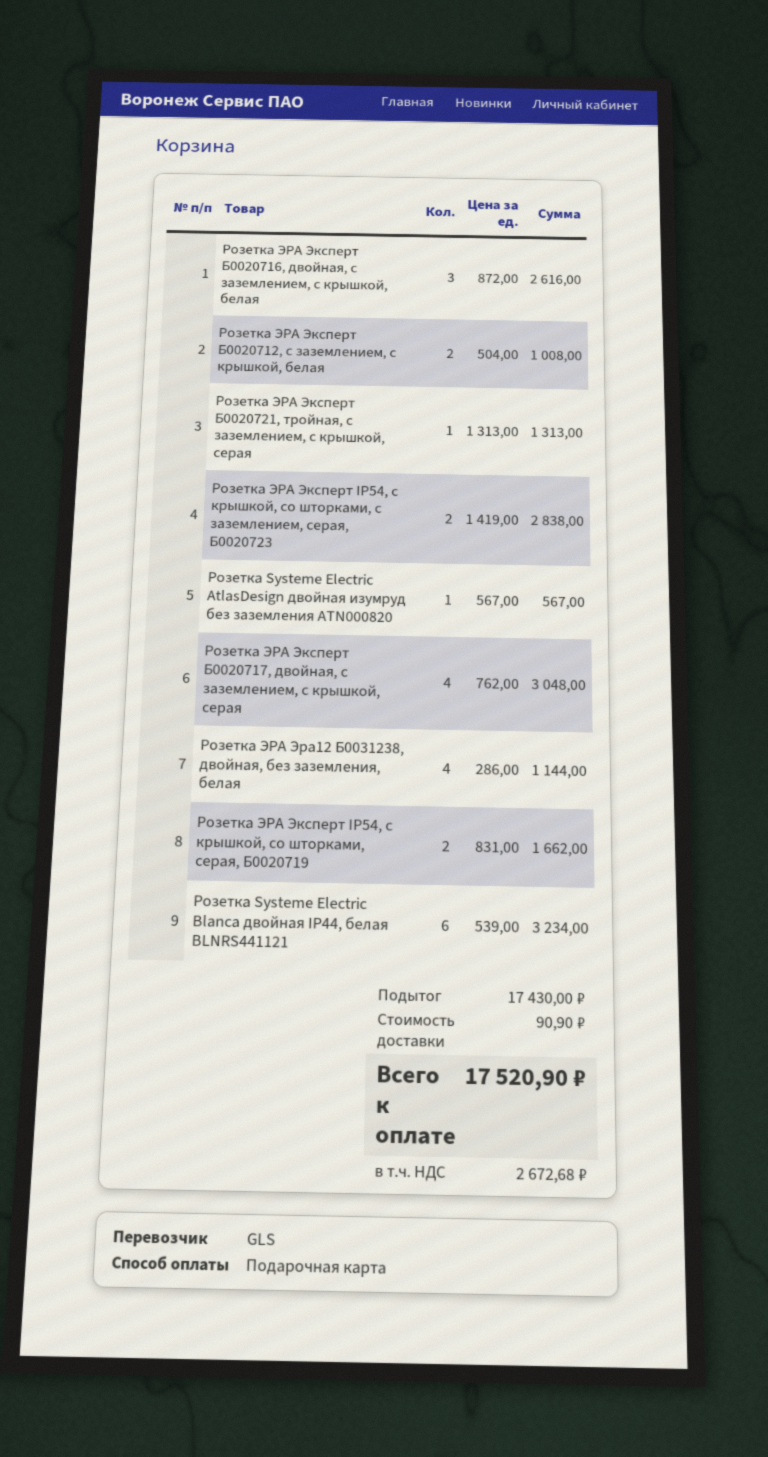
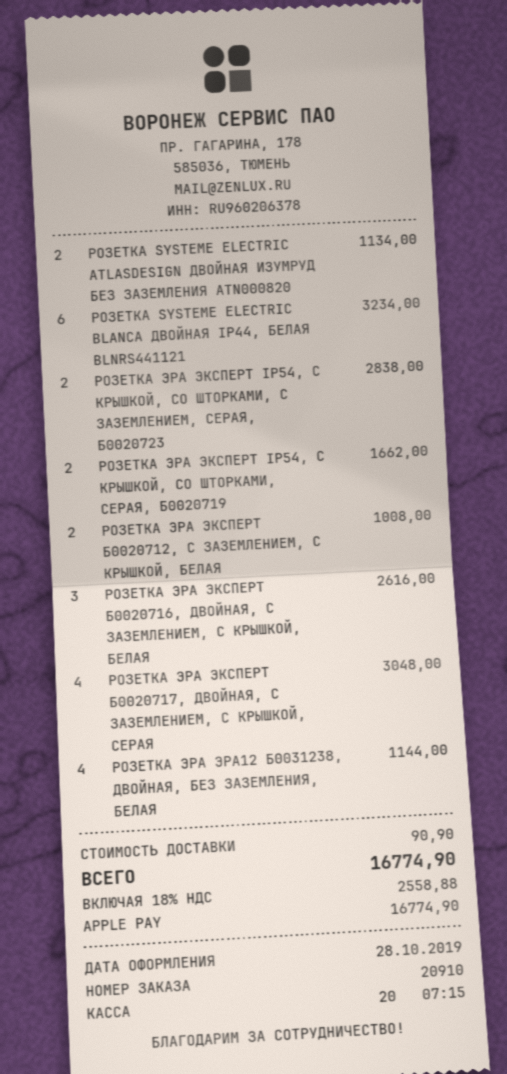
payment method: gift card -> Apple Pay
Розетка ЭРА Эксперт Б0020721, тройная, с заземлением, с крышкой, серая: 1 for 1313.00 -> none
Розетка Systeme Electric AtlasDesign двойная изумруд без заземления ATN000820: 1 for 567.00 -> 2 for 1134.00
tax: 2672.68 -> 2558.88
total: 17520.90 -> 16774.90

